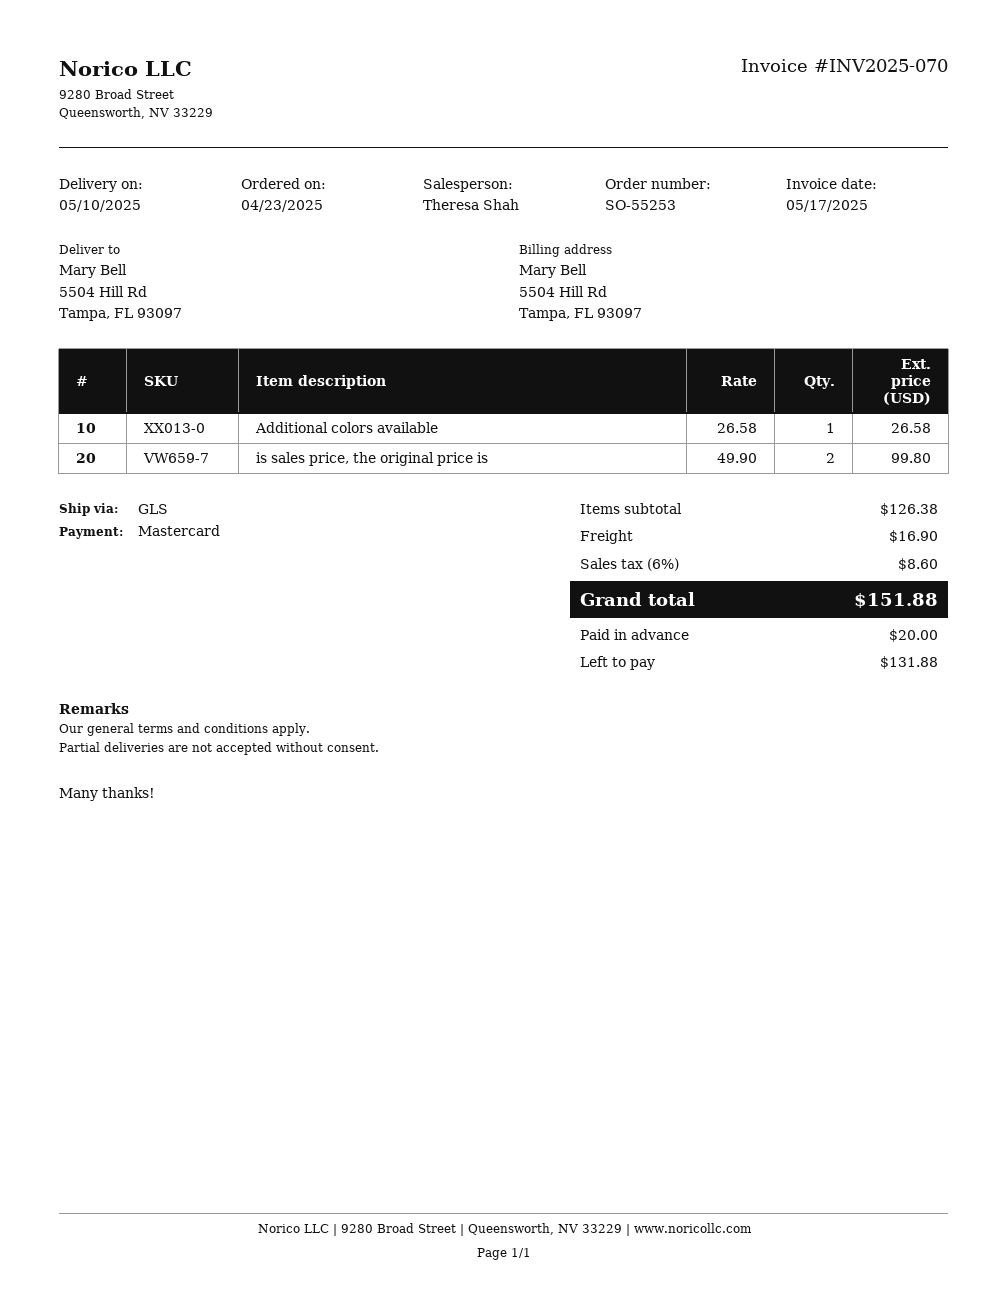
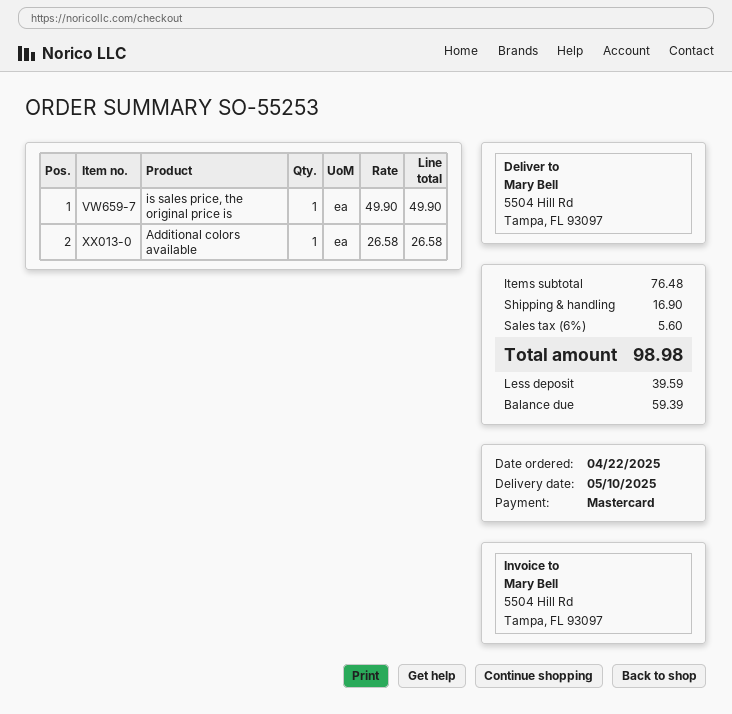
order date: 2025-04-23 -> 2025-04-22
is sales price, the original price is: 2 x 49.90 = 99.80 -> 1 x 49.90 = 49.90
subtotal: 126.38 -> 76.48
tax: 6% = 8.60 -> 6% = 5.60
total: 151.88 -> 98.98
deposit: 20.00 -> 39.59
balance: 131.88 -> 59.39

